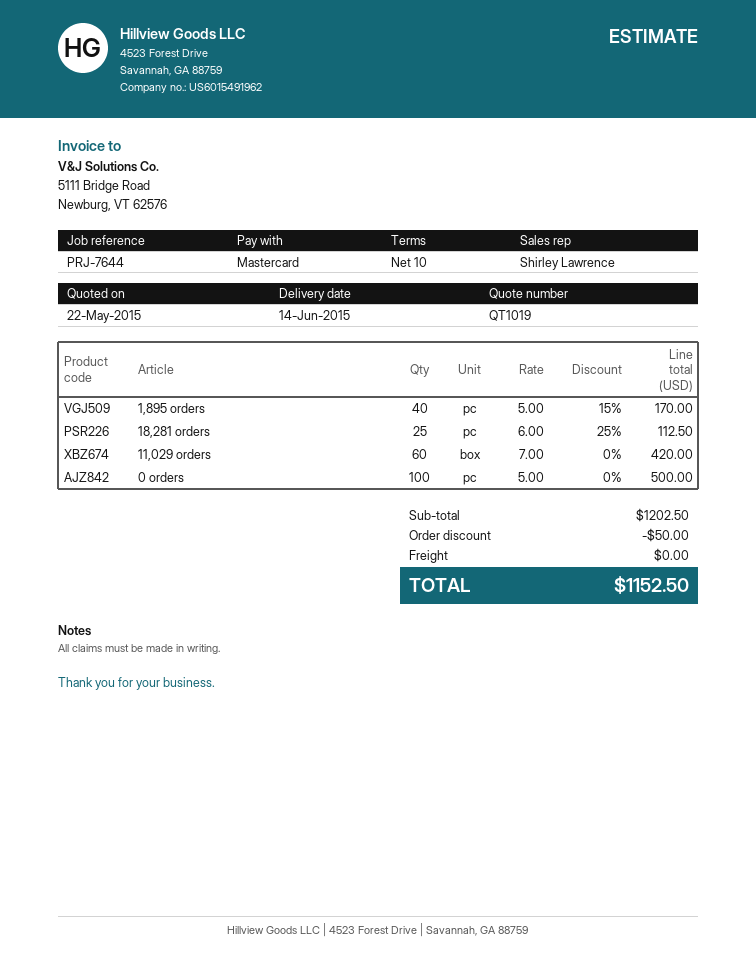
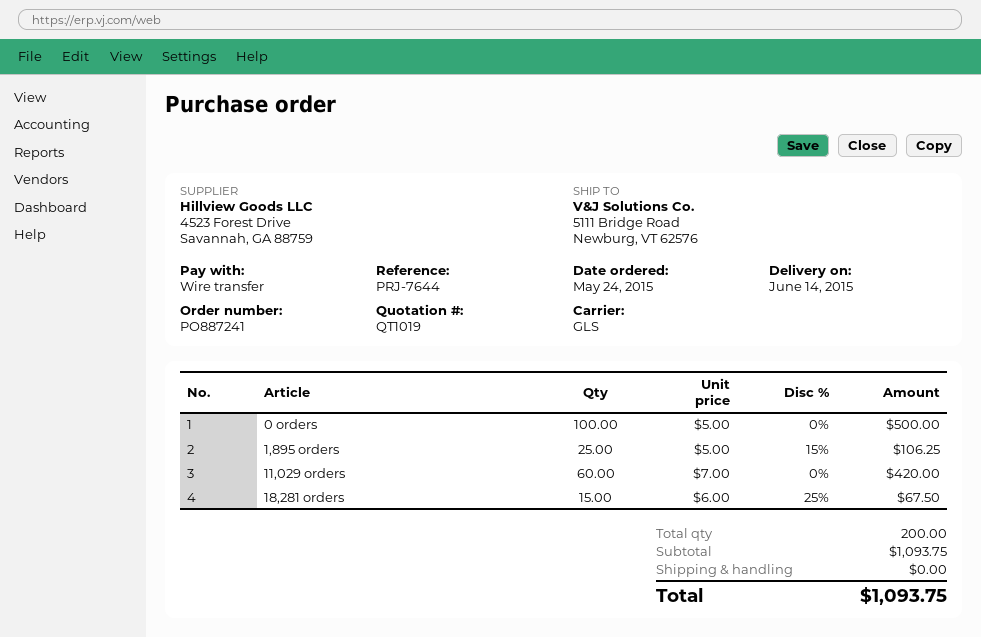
payment method: Mastercard -> bank transfer
1,895 orders: 40 x 5.00 - 15% = 170.00 -> 25 x 5.00 - 15% = 106.25
18,281 orders: 25 x 6.00 - 25% = 112.50 -> 15 x 6.00 - 25% = 67.50
subtotal: 1202.50 -> 1093.75
discount: 50.00 -> none
total: 1152.50 -> 1093.75

